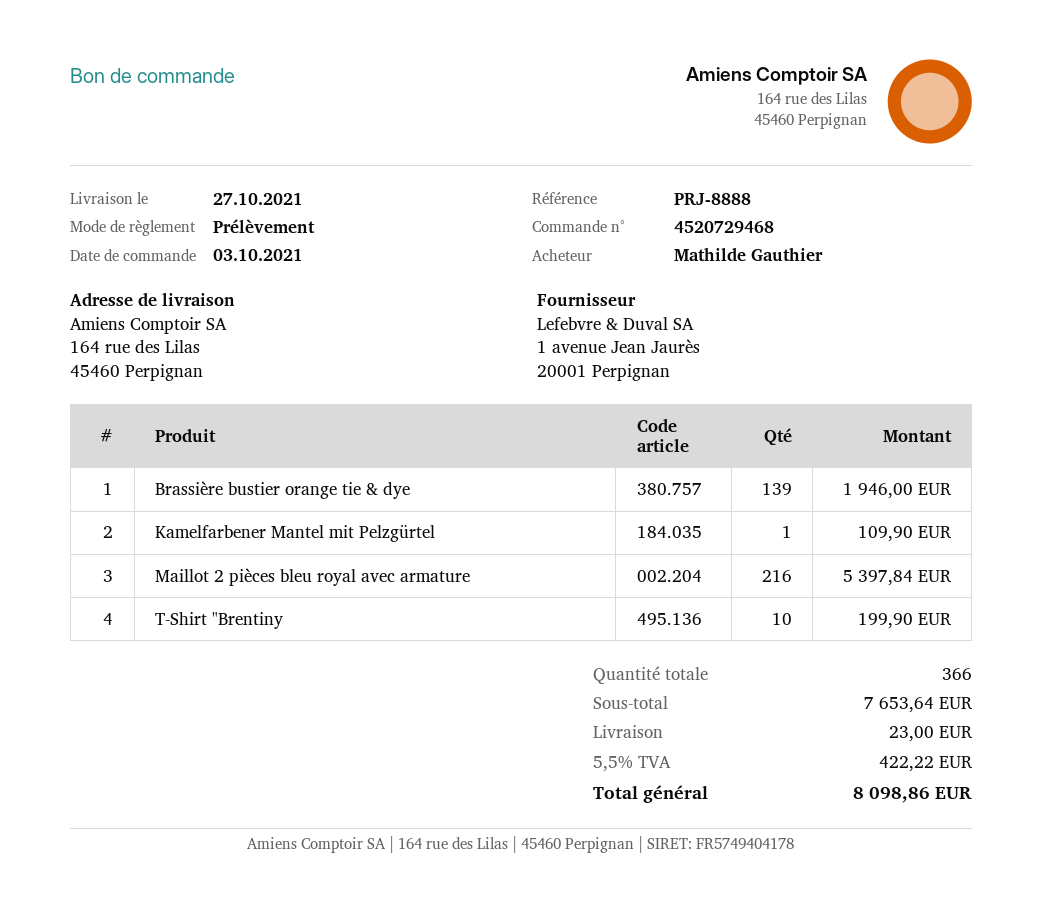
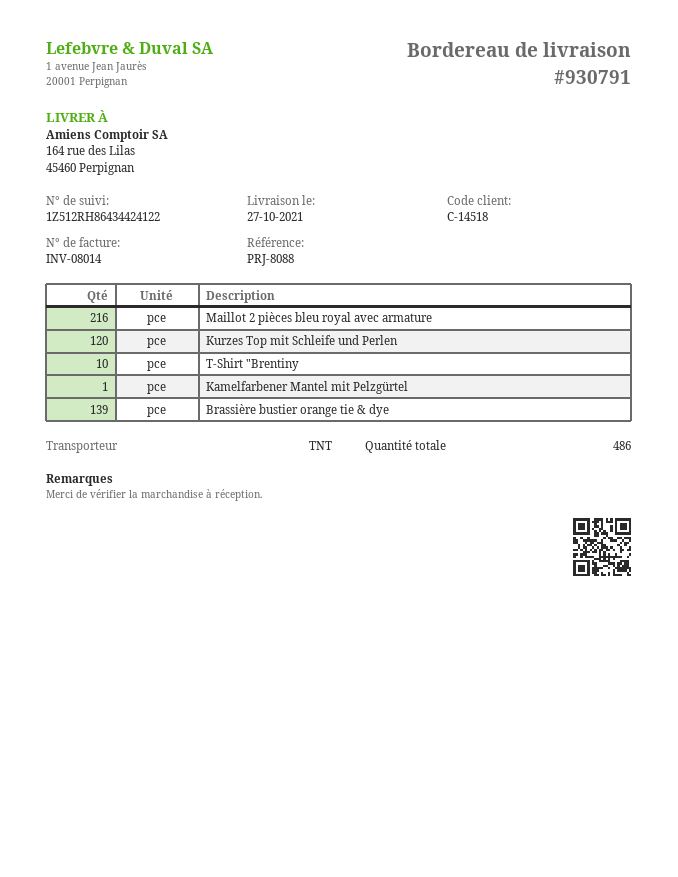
reference: PRJ-8888 -> PRJ-8088
Kurzes Top mit Schleife und Perlen: none -> 120
total quantity: 366 -> 486

